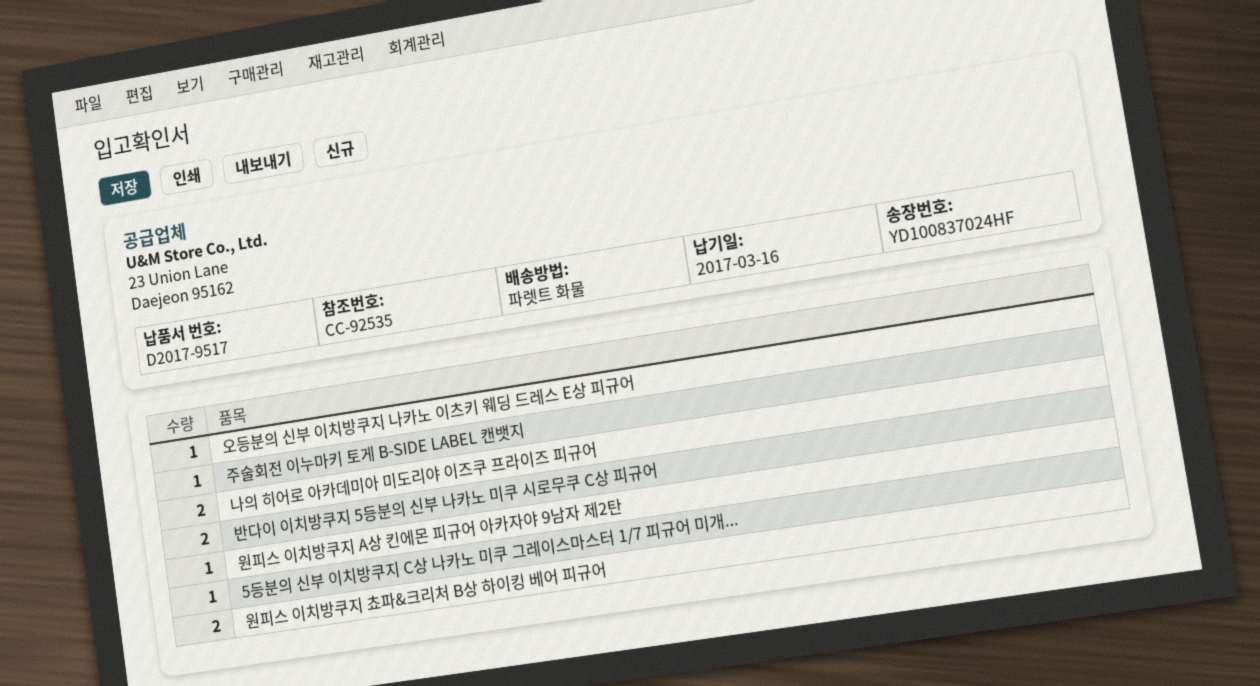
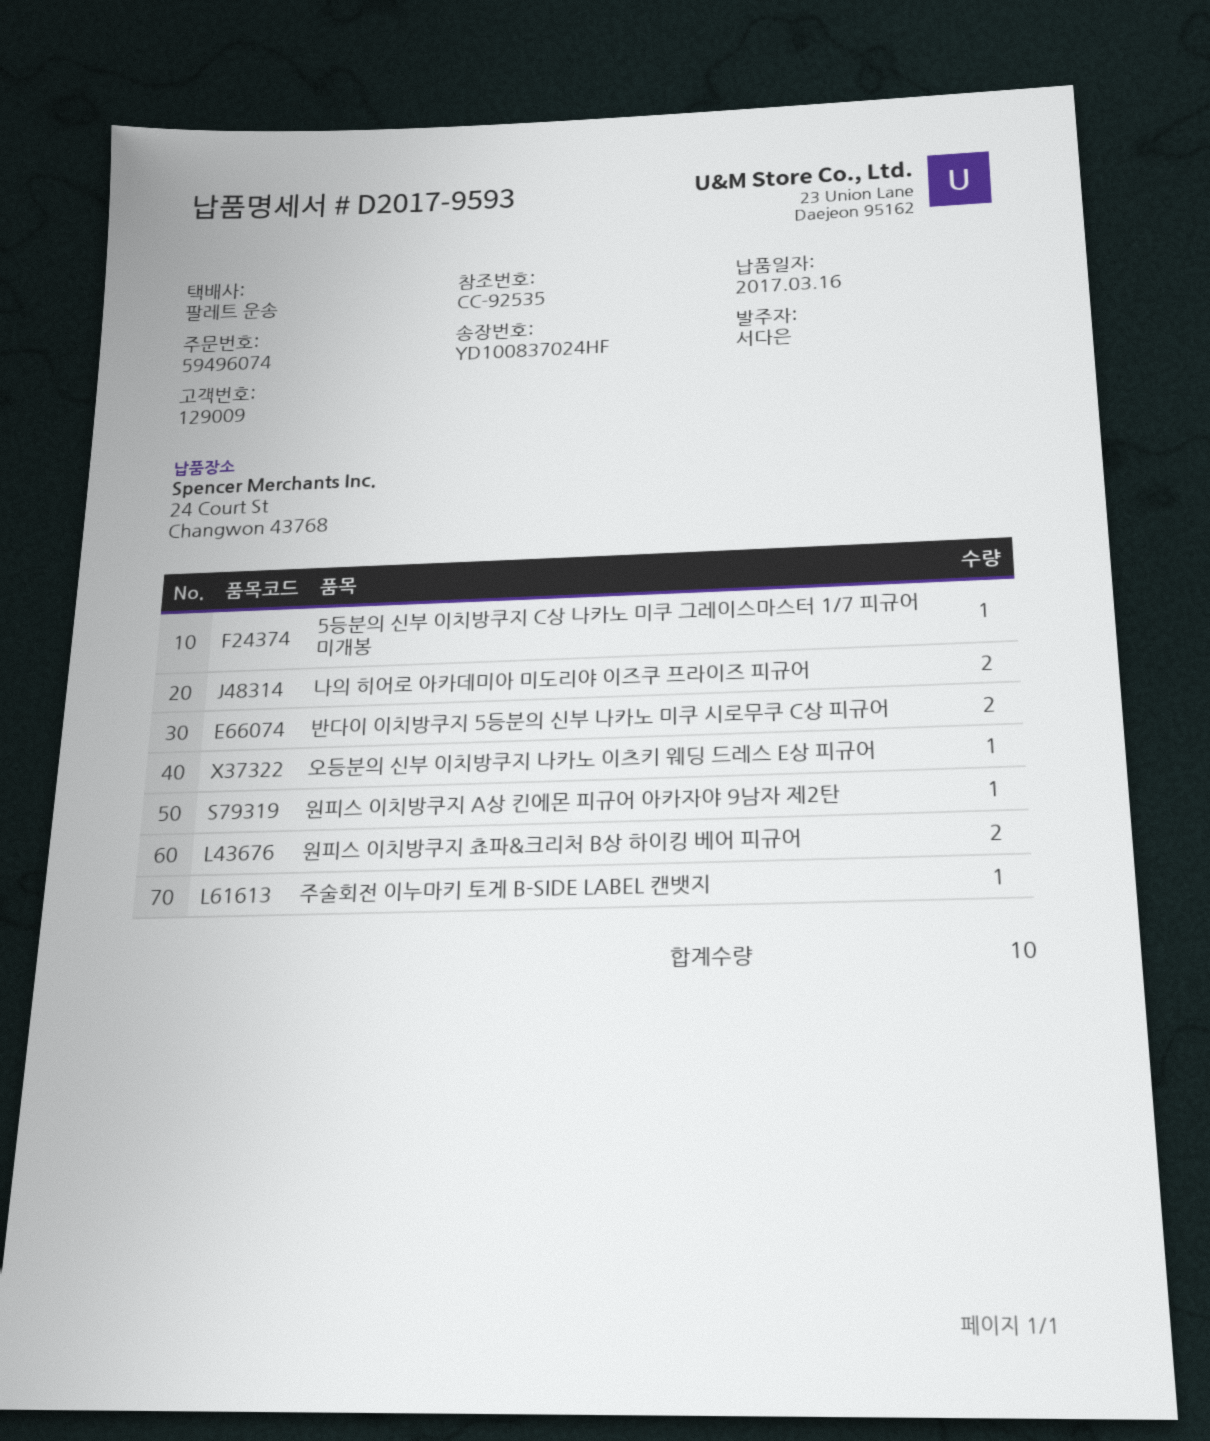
delivery note number: D2017-9517 -> D2017-9593

